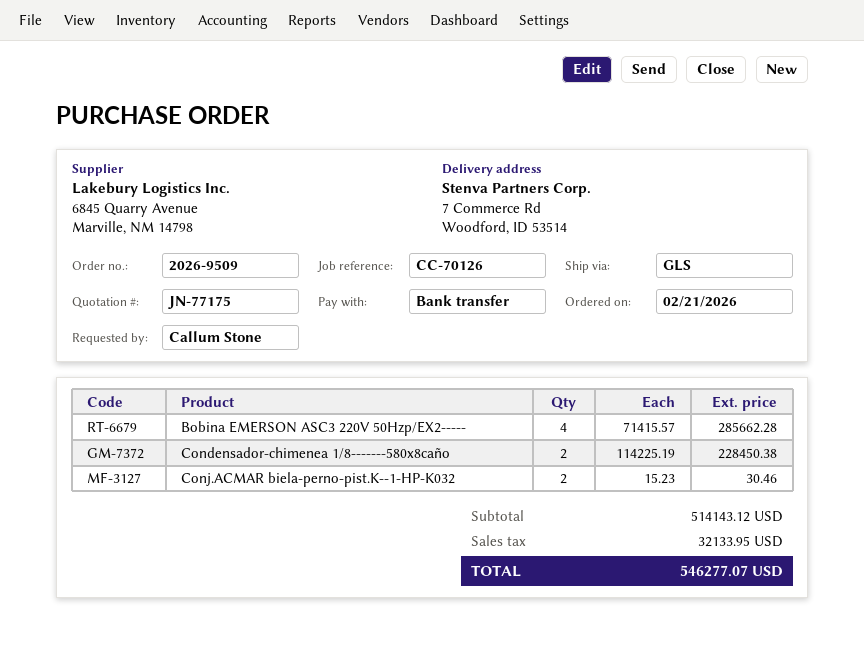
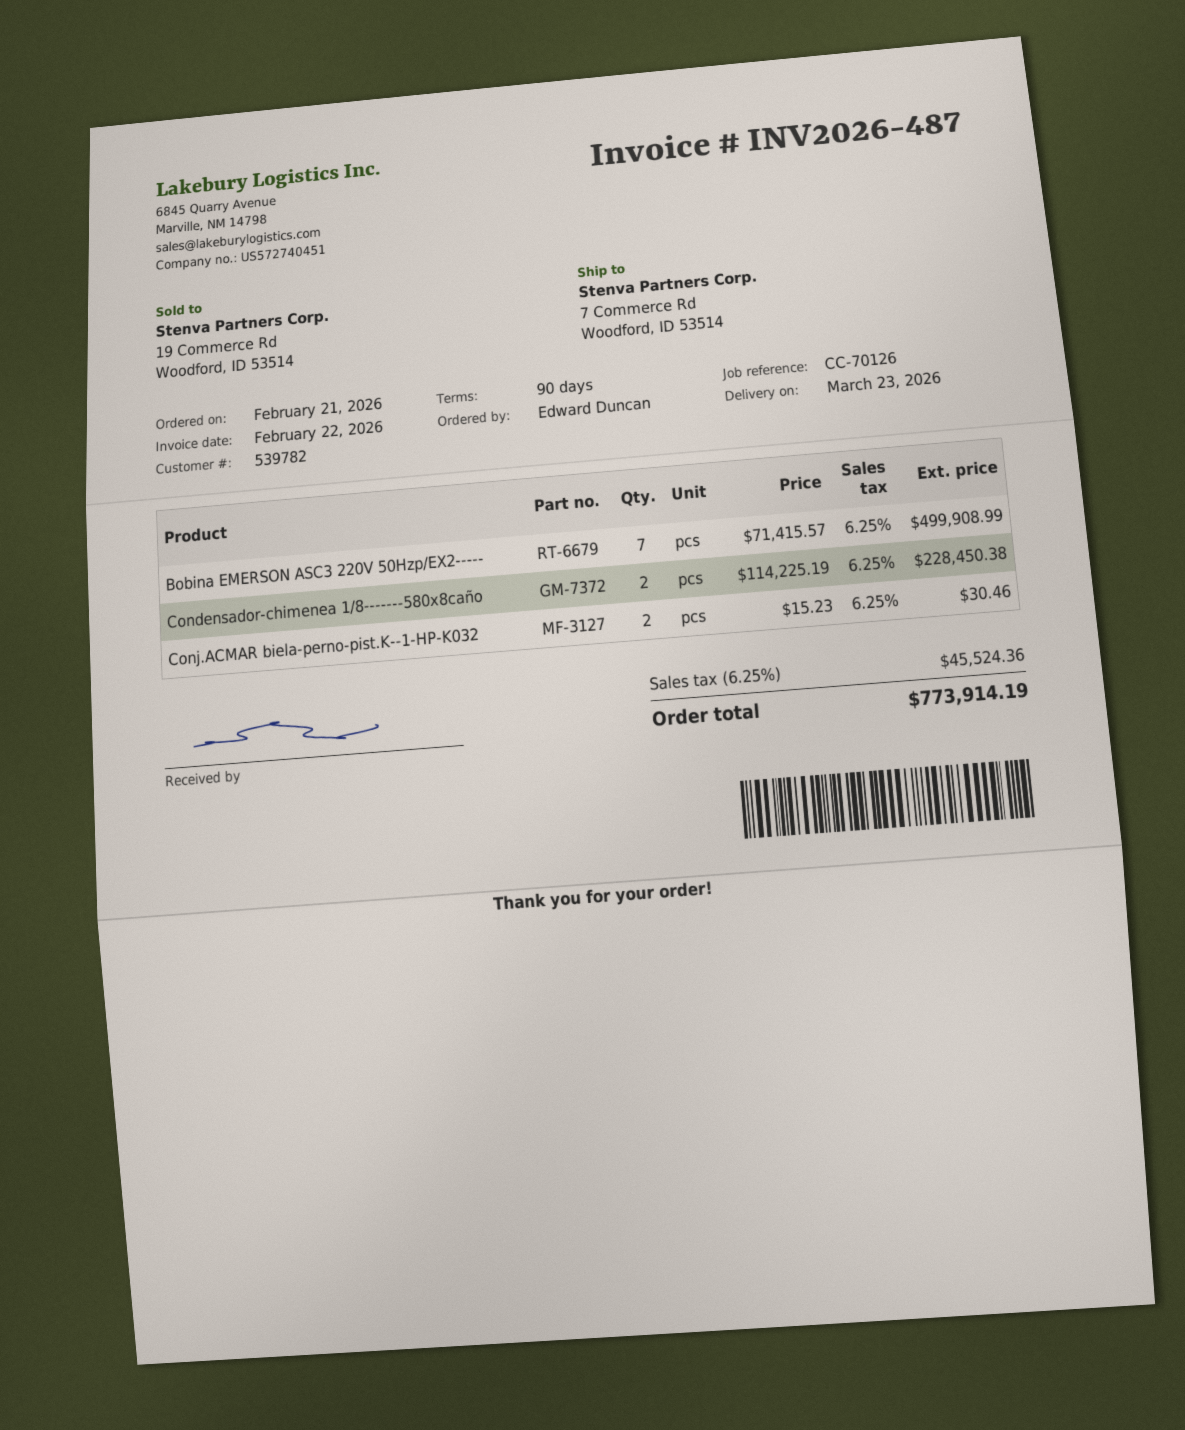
ordered by: Callum Stone -> Edward Duncan
Bobina EMERSON ASC3 220V 50Hzp/EX2-----: 4 x 71415.57 = 285662.28 -> 7 x 71415.57 = 499908.99
tax: 32133.95 -> 45524.36
total: 546277.07 -> 773914.19

